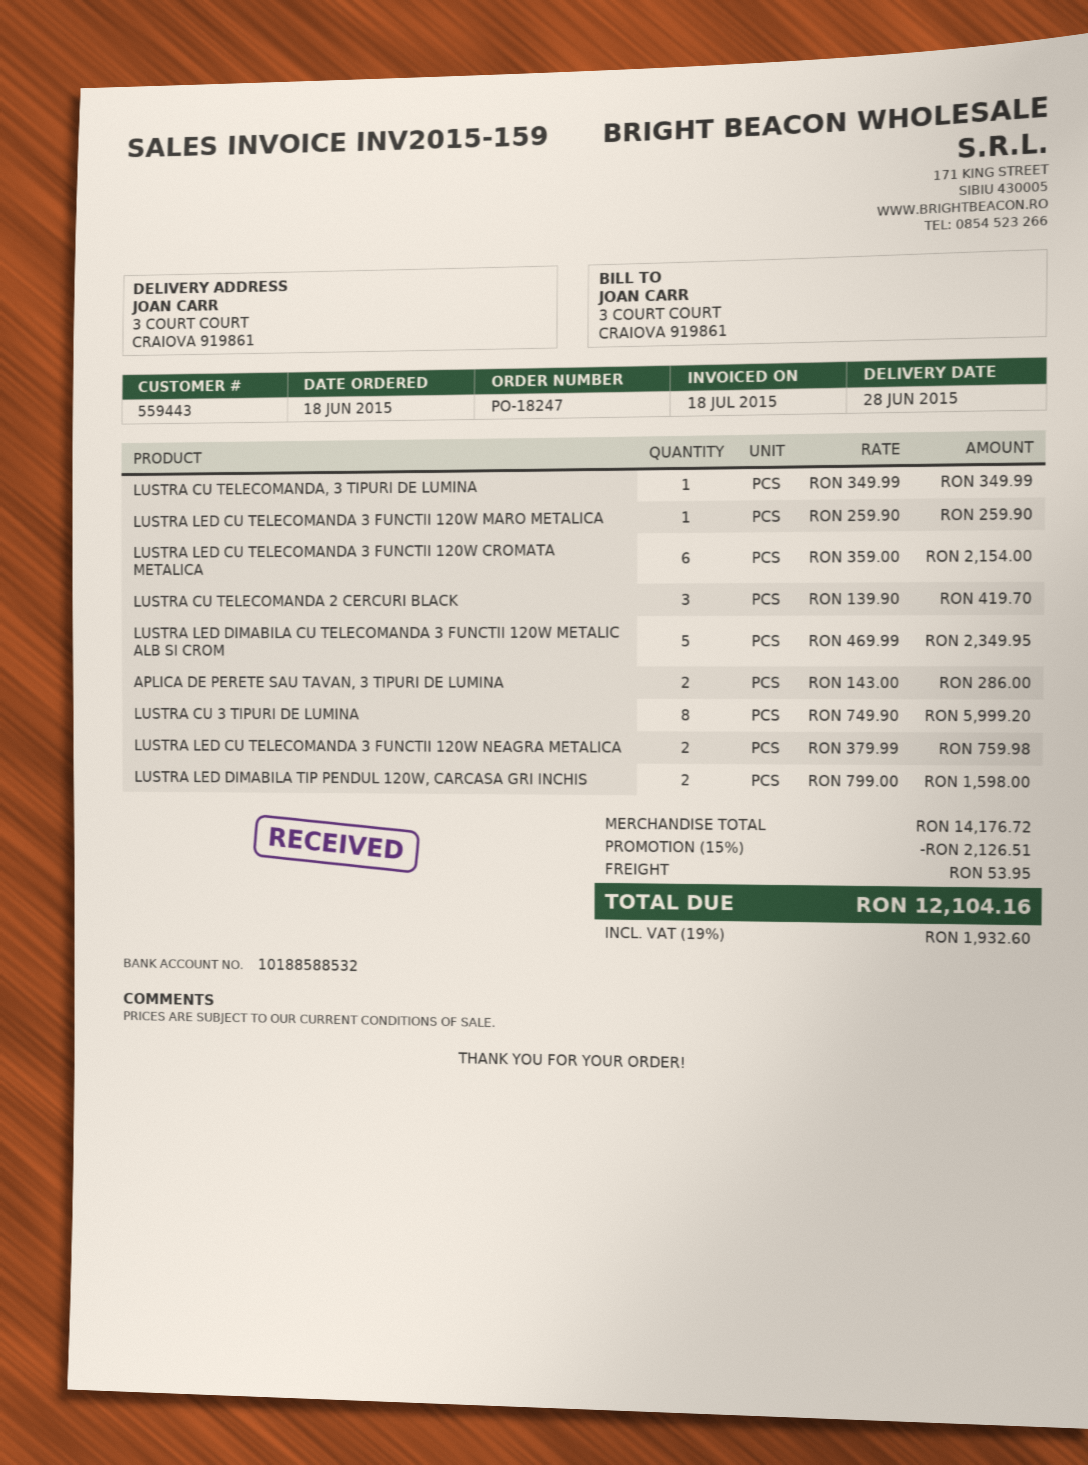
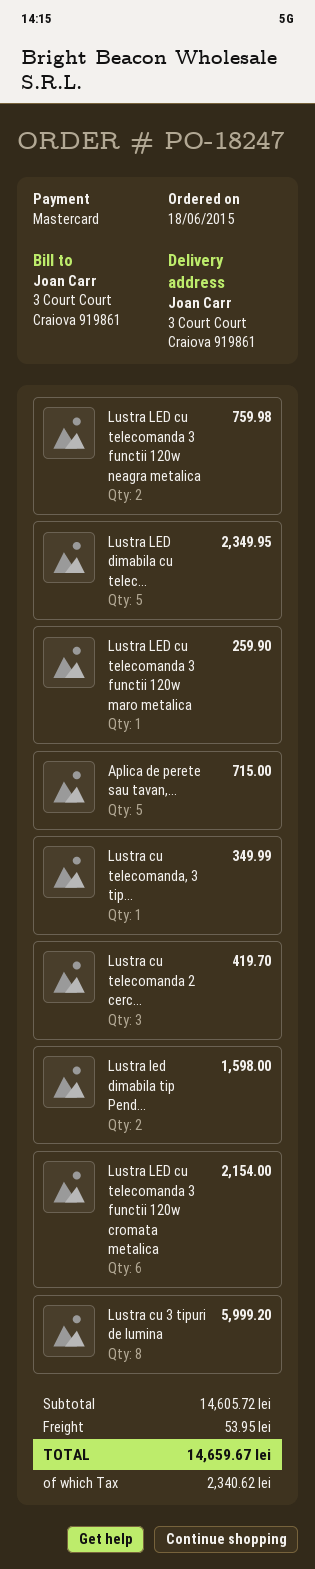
APLICA DE PERETE SAU TAVAN, 3 TIPURI DE LUMINA: 2 for 286.00 -> 5 for 715.00
subtotal: 14176.72 -> 14605.72
discount: 15% = 2126.51 -> none
tax: 1932.60 -> 2340.62
total: 12104.16 -> 14659.67

